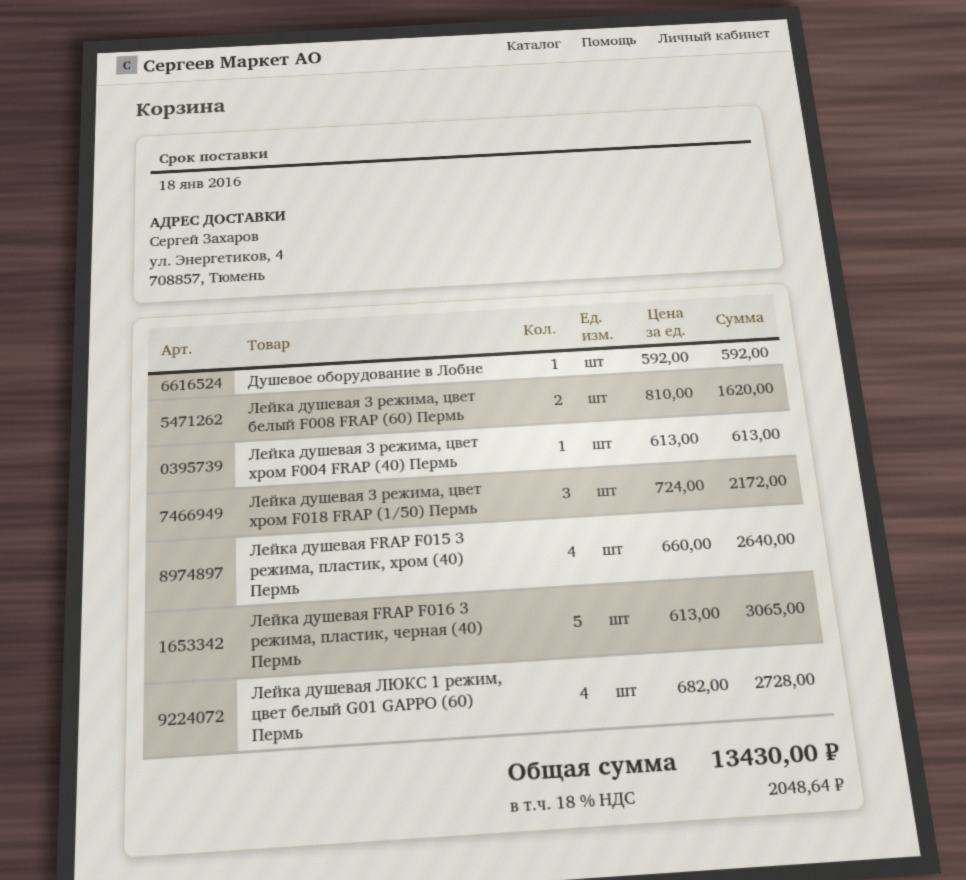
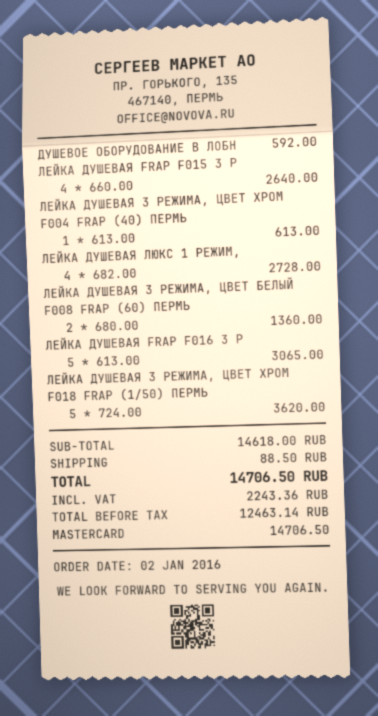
Лейка душевая 3 режима, цвет белый F008 FRAP (60) Пермь: 2 x 810.00 = 1620.00 -> 2 x 680.00 = 1360.00
Лейка душевая 3 режима, цвет хром F018 FRAP (1/50) Пермь: 3 x 724.00 = 2172.00 -> 5 x 724.00 = 3620.00
shipping: none -> 88.50
tax: 2048.64 -> 2243.36
total: 13430.00 -> 14706.50

